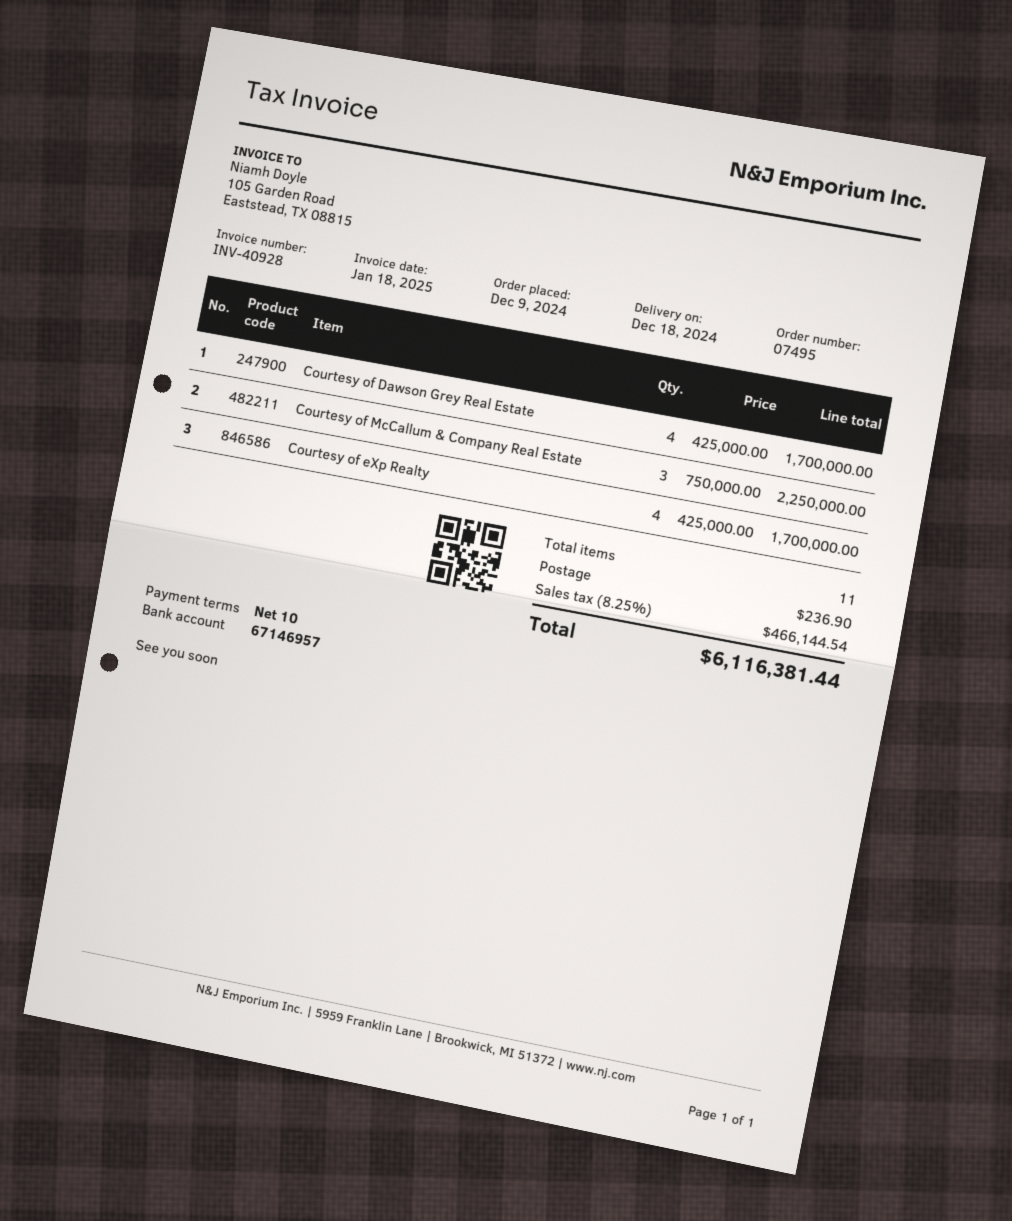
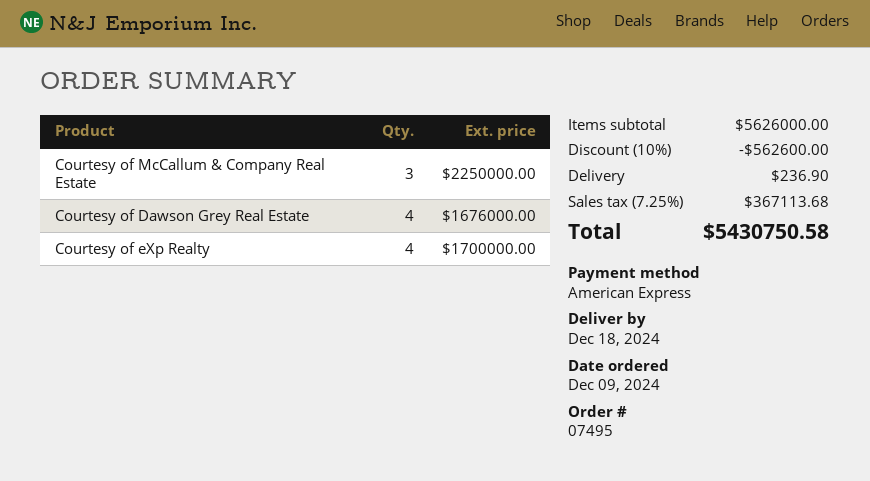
Courtesy of Dawson Grey Real Estate: 4 for 1700000.00 -> 4 for 1676000.00
discount: none -> 10% = 562600.00
tax: 8.25% = 466144.54 -> 7.25% = 367113.68
total: 6116381.44 -> 5430750.58

